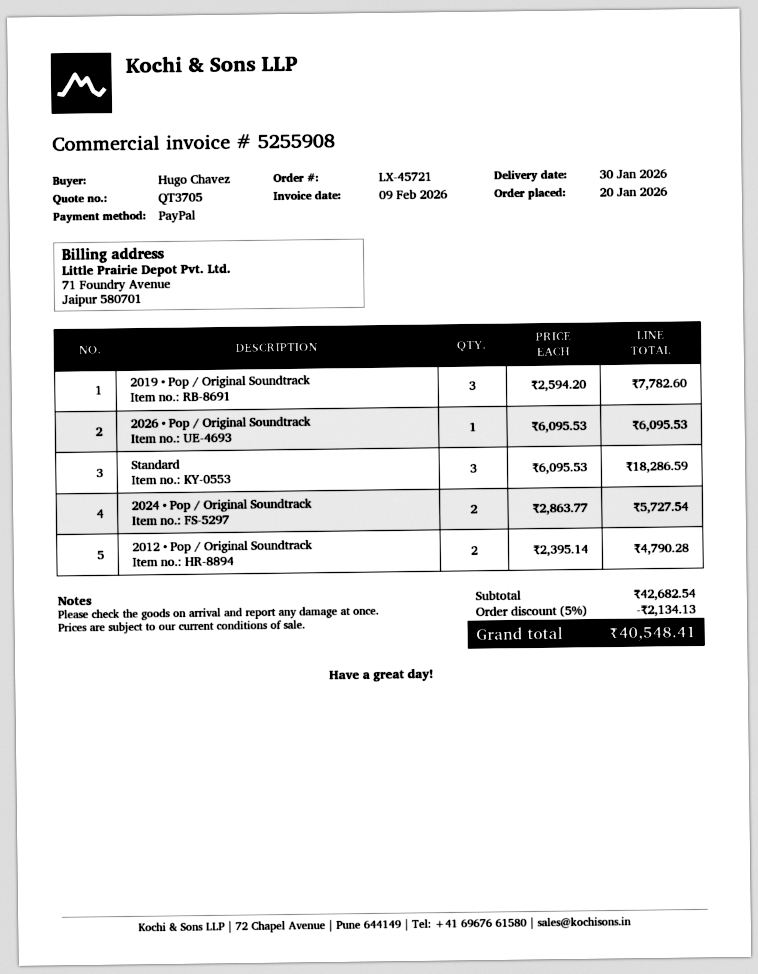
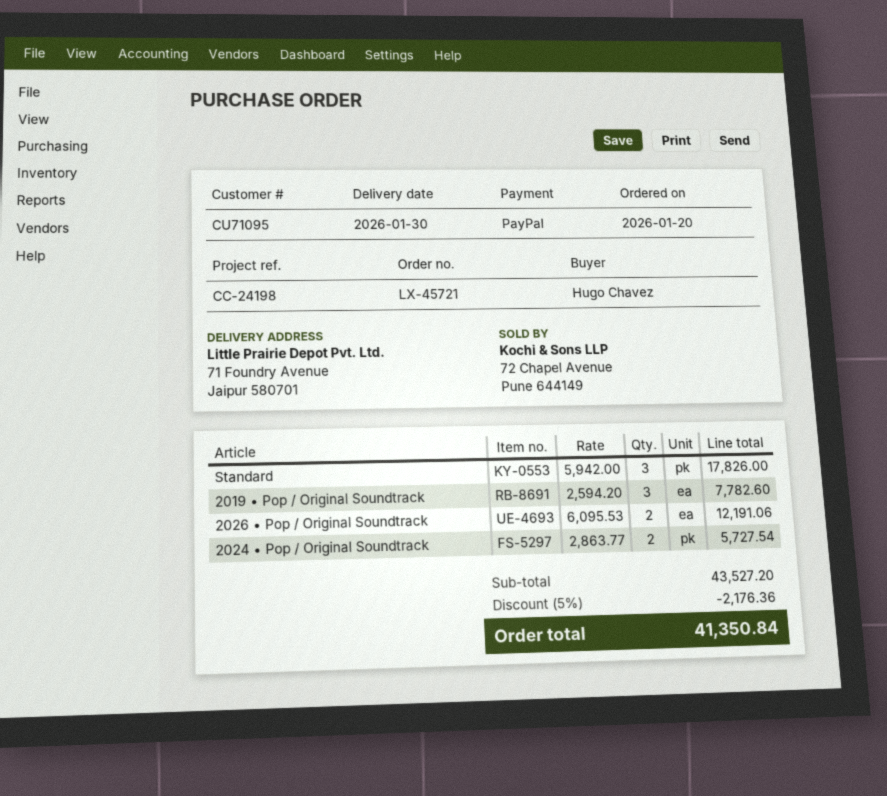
2026 • Pop / Original Soundtrack: 1 x 6095.53 = 6095.53 -> 2 x 6095.53 = 12191.06
Standard: 3 x 6095.53 = 18286.59 -> 3 x 5942.00 = 17826.00
2012 • Pop / Original Soundtrack: 2 x 2395.14 = 4790.28 -> none
subtotal: 42682.54 -> 43527.20
discount: 5% = 2134.13 -> 5% = 2176.36
total: 40548.41 -> 41350.84

